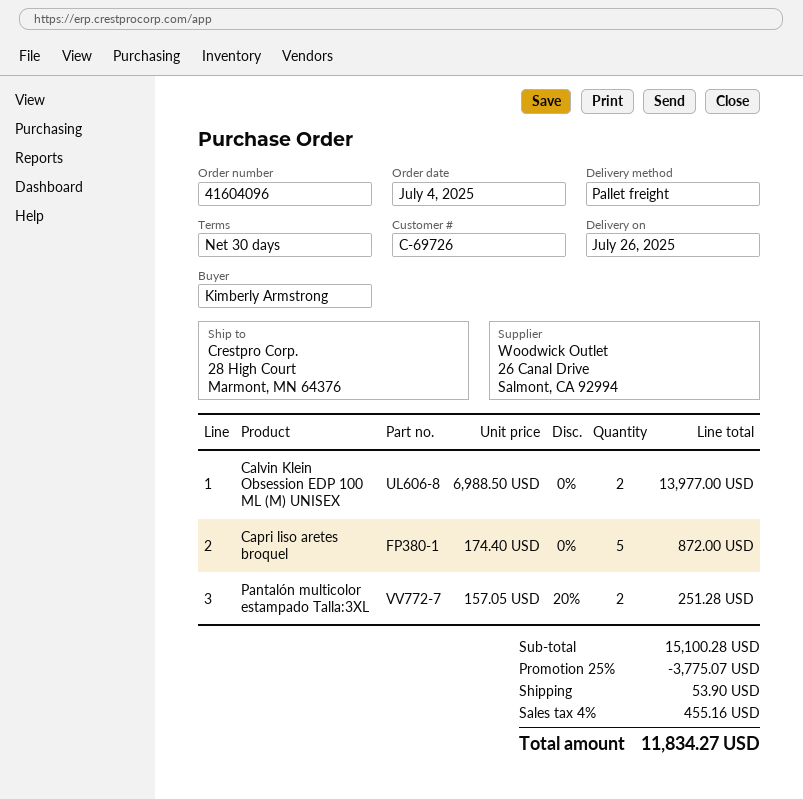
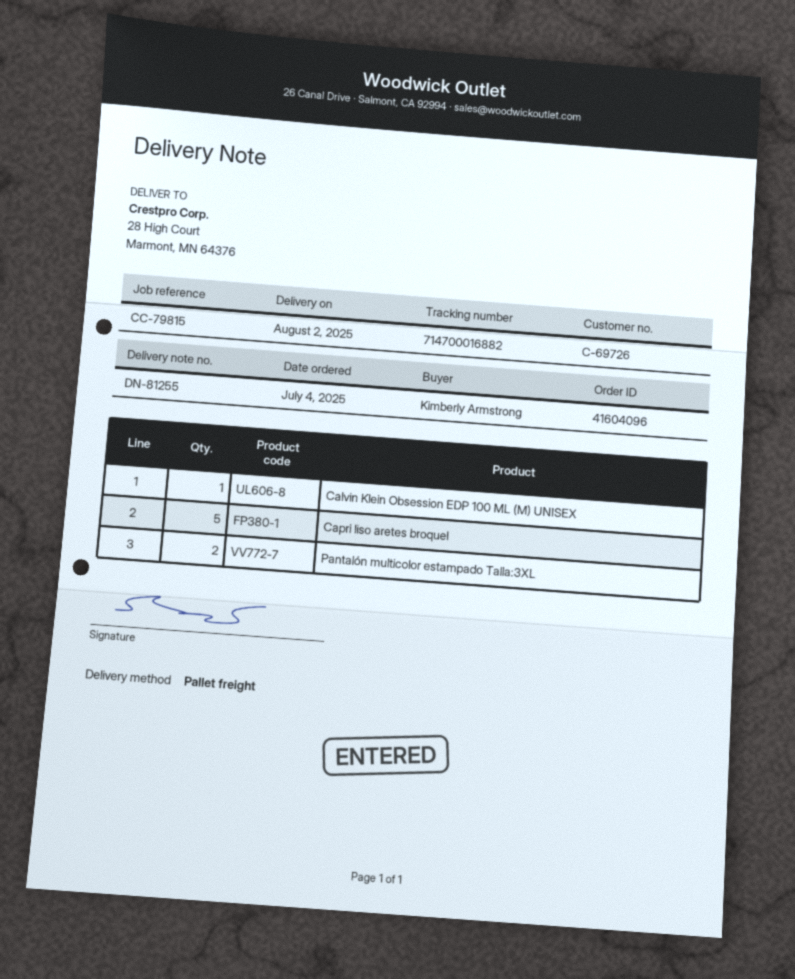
delivery date: 2025-07-26 -> 2025-08-02
Calvin Klein Obsession EDP 100 ML (M) UNISEX: 2 -> 1

